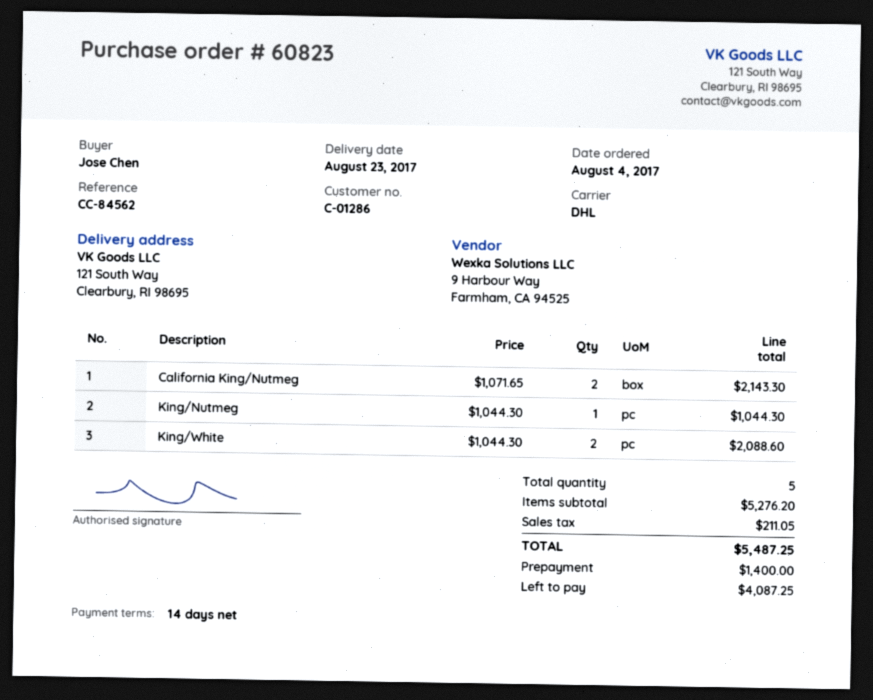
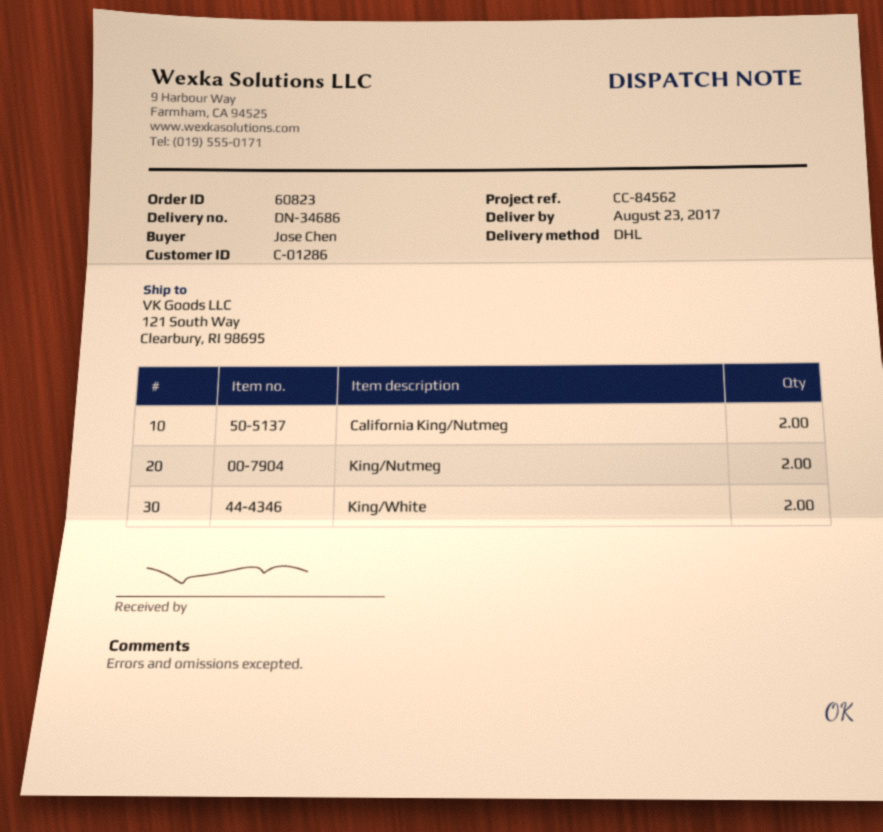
King/Nutmeg: 1 -> 2

